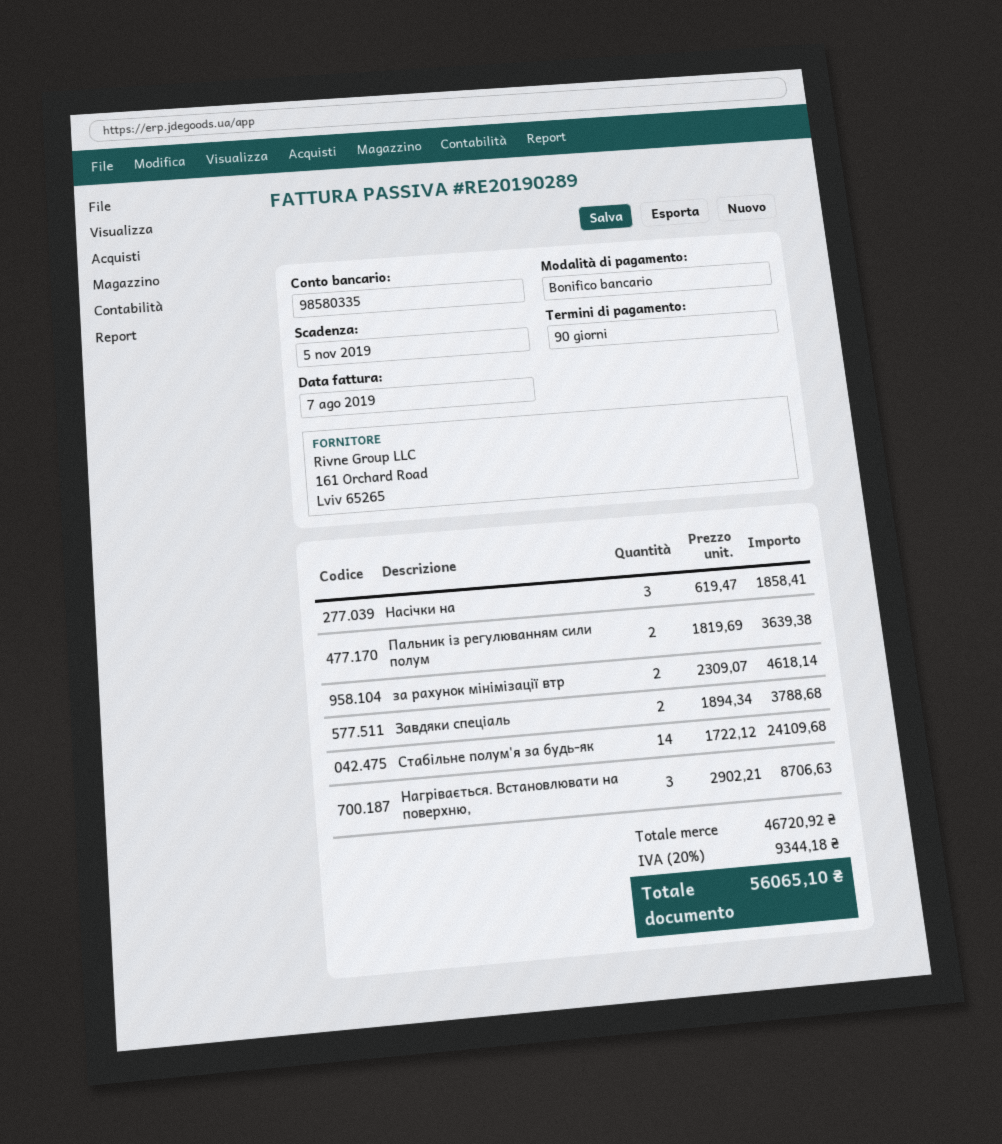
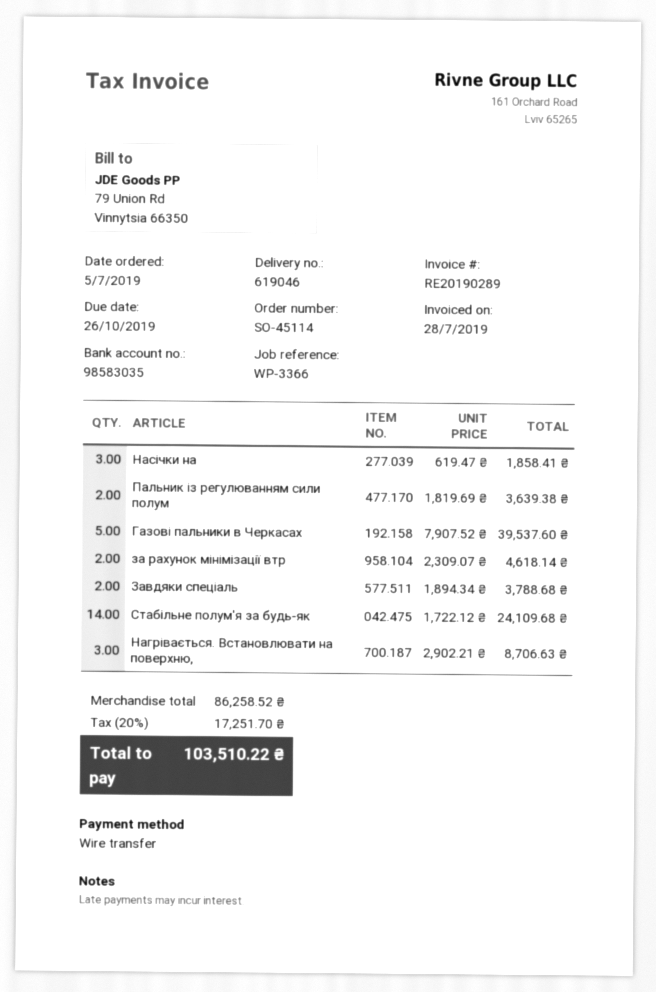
invoice date: 2019-08-07 -> 2019-07-28
due date: 2019-11-05 -> 2019-10-26
bank account: 98580335 -> 98583035
Газові пальники в Черкасах: none -> 5 x 7907.52 = 39537.60
subtotal: 46720.92 -> 86258.52
tax: 20% = 9344.18 -> 20% = 17251.70
total: 56065.10 -> 103510.22

